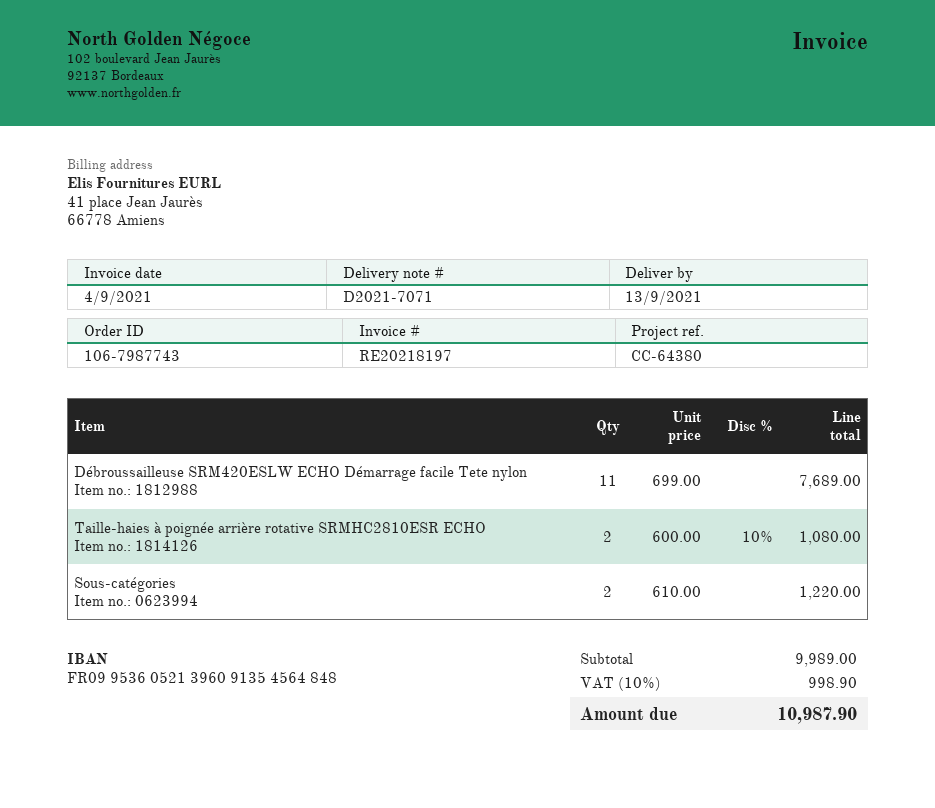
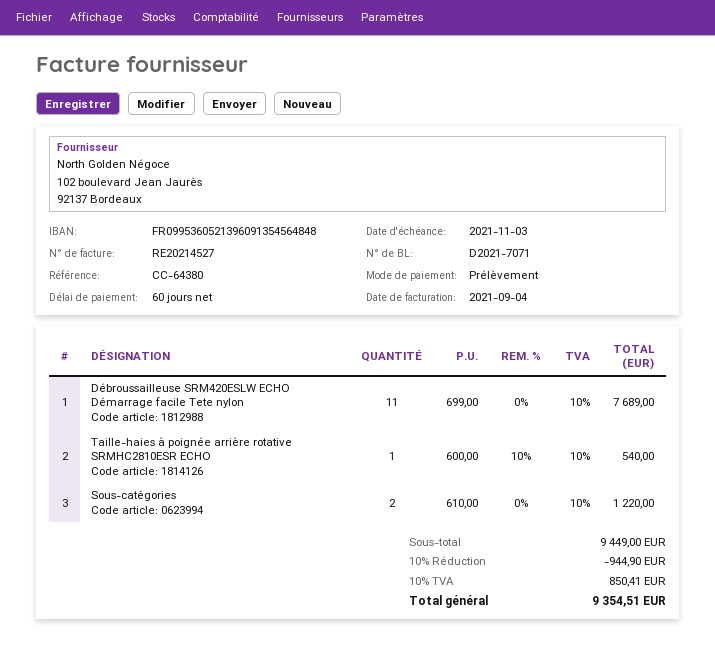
invoice number: RE20218197 -> RE20214527
Taille-haies à poignée arrière rotative SRMHC2810ESR ECHO: 2 x 600.00 - 10% = 1080.00 -> 1 x 600.00 - 10% = 540.00
subtotal: 9989.00 -> 9449.00
discount: none -> 10% = 944.90
tax: 10% = 998.90 -> 10% = 850.41
total: 10987.90 -> 9354.51

